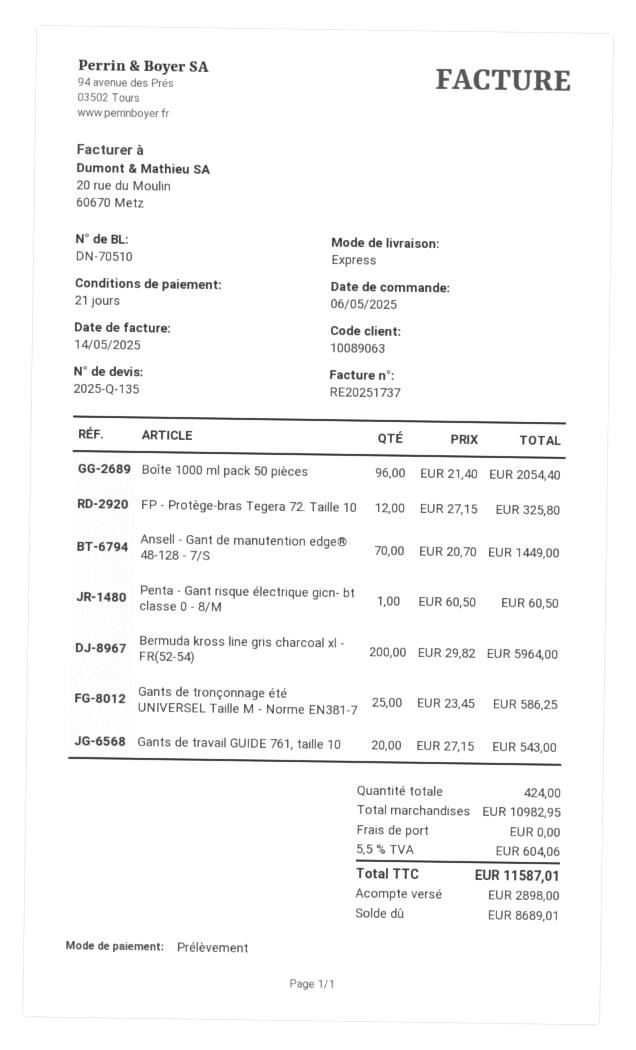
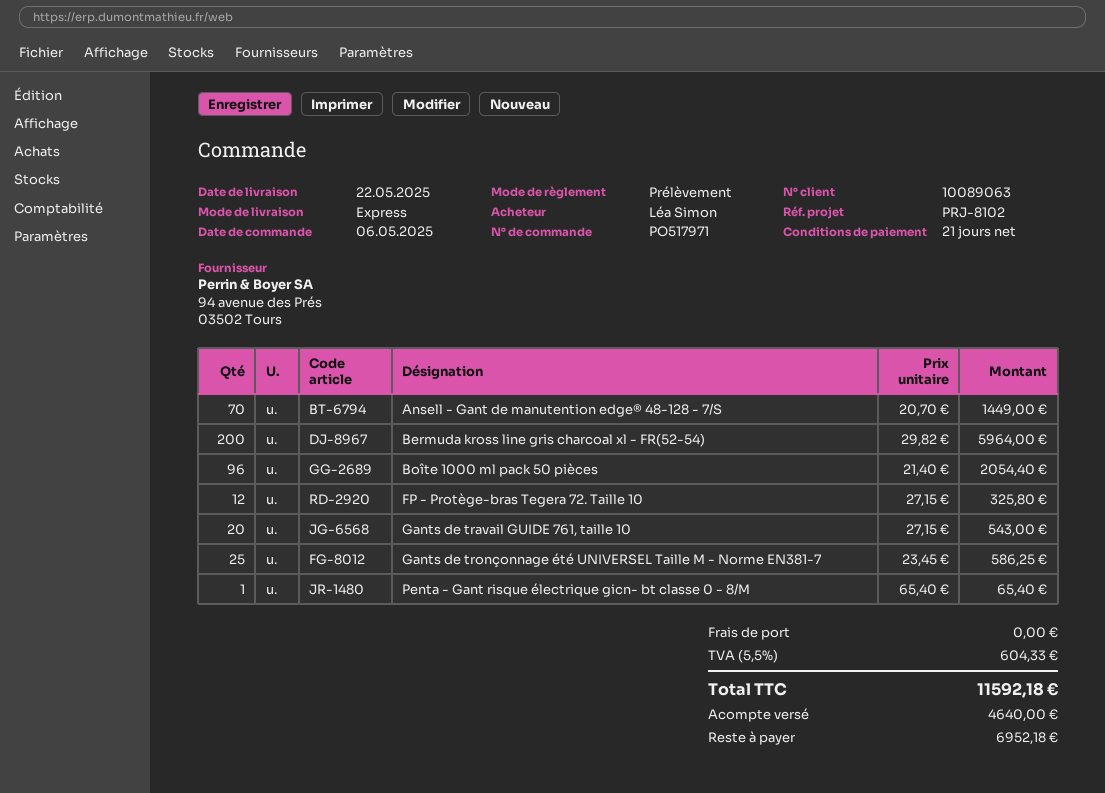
Penta - Gant risque électrique gicn- bt classe 0 - 8/M: 1 x 60.50 = 60.50 -> 1 x 65.40 = 65.40
tax: 5.5% = 604.06 -> 5.5% = 604.33
total: 11587.01 -> 11592.18
deposit: 2898.00 -> 4640.00
balance: 8689.01 -> 6952.18

